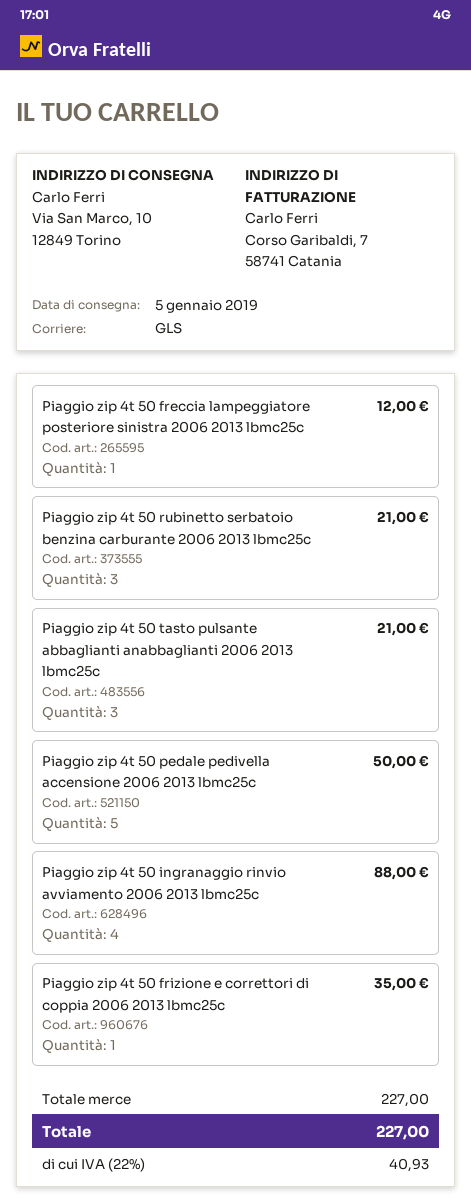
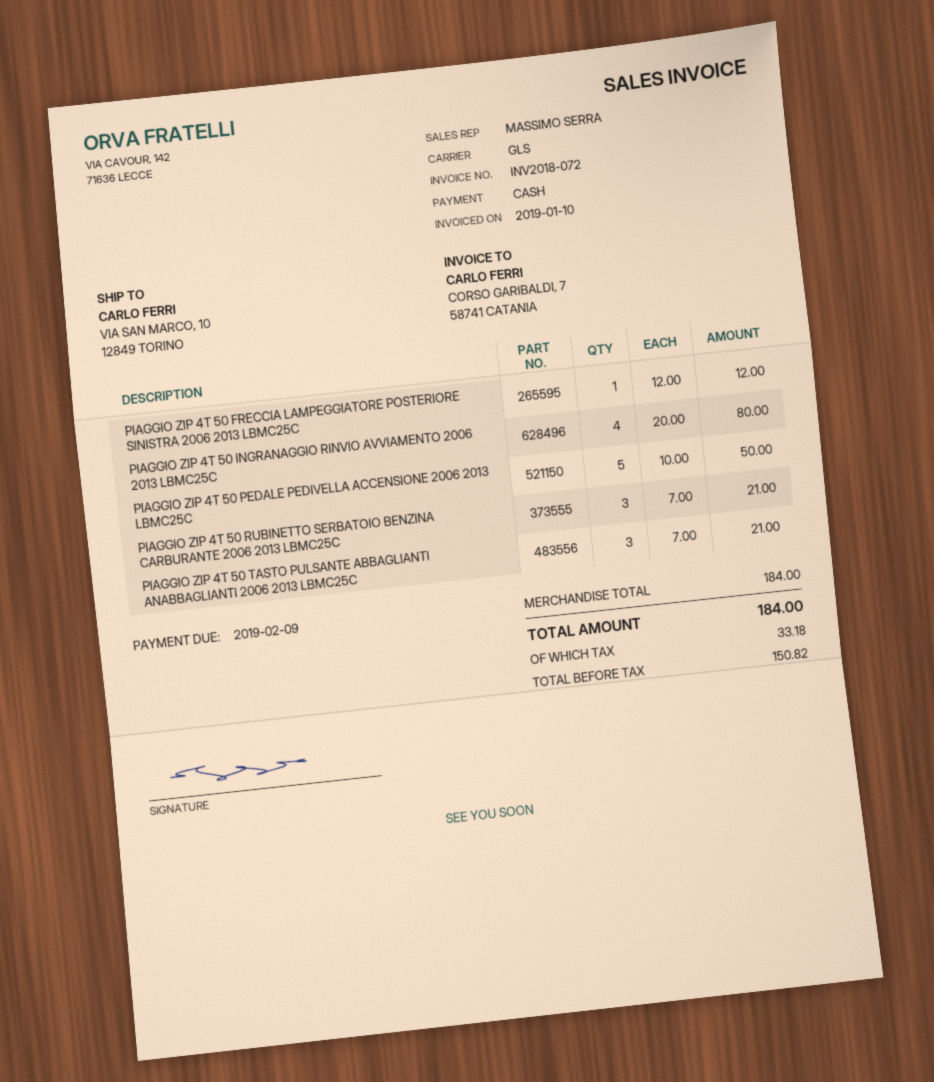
Piaggio zip 4t 50 ingranaggio rinvio avviamento 2006 2013 lbmc25c: 4 for 88.00 -> 4 for 80.00
Piaggio zip 4t 50 frizione e correttori di coppia 2006 2013 lbmc25c: 1 for 35.00 -> none
subtotal: 227.00 -> 184.00
tax: 40.93 -> 33.18
total: 227.00 -> 184.00

